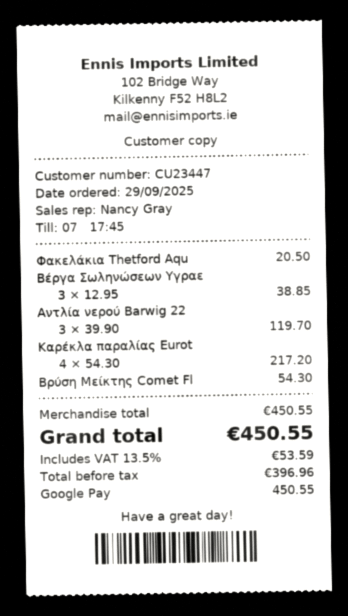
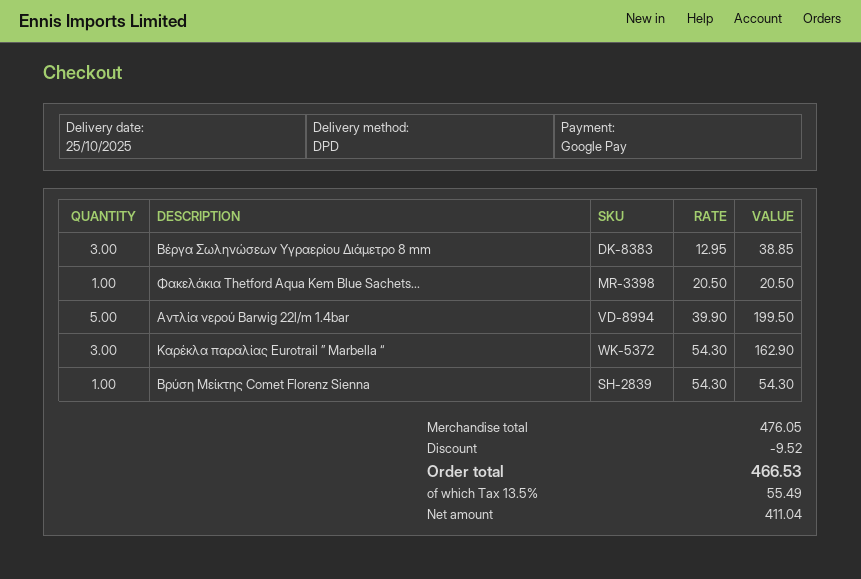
Αντλία νερού Barwig 22: 3 x 39.90 = 119.70 -> 5 x 39.90 = 199.50
Καρέκλα παραλίας Eurot: 4 x 54.30 = 217.20 -> 3 x 54.30 = 162.90
subtotal: 450.55 -> 476.05
discount: none -> 9.52
net: 396.96 -> 411.04
tax: 13.5% = 53.59 -> 13.5% = 55.49
total: 450.55 -> 466.53

